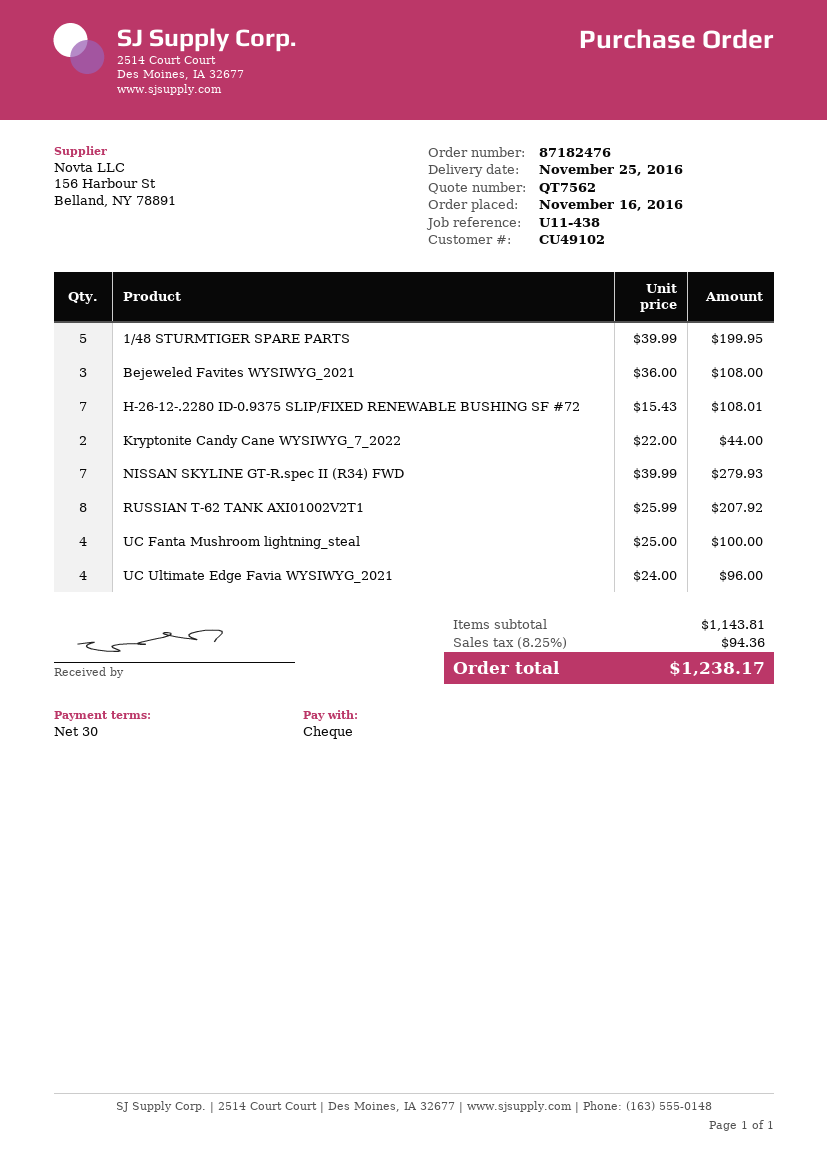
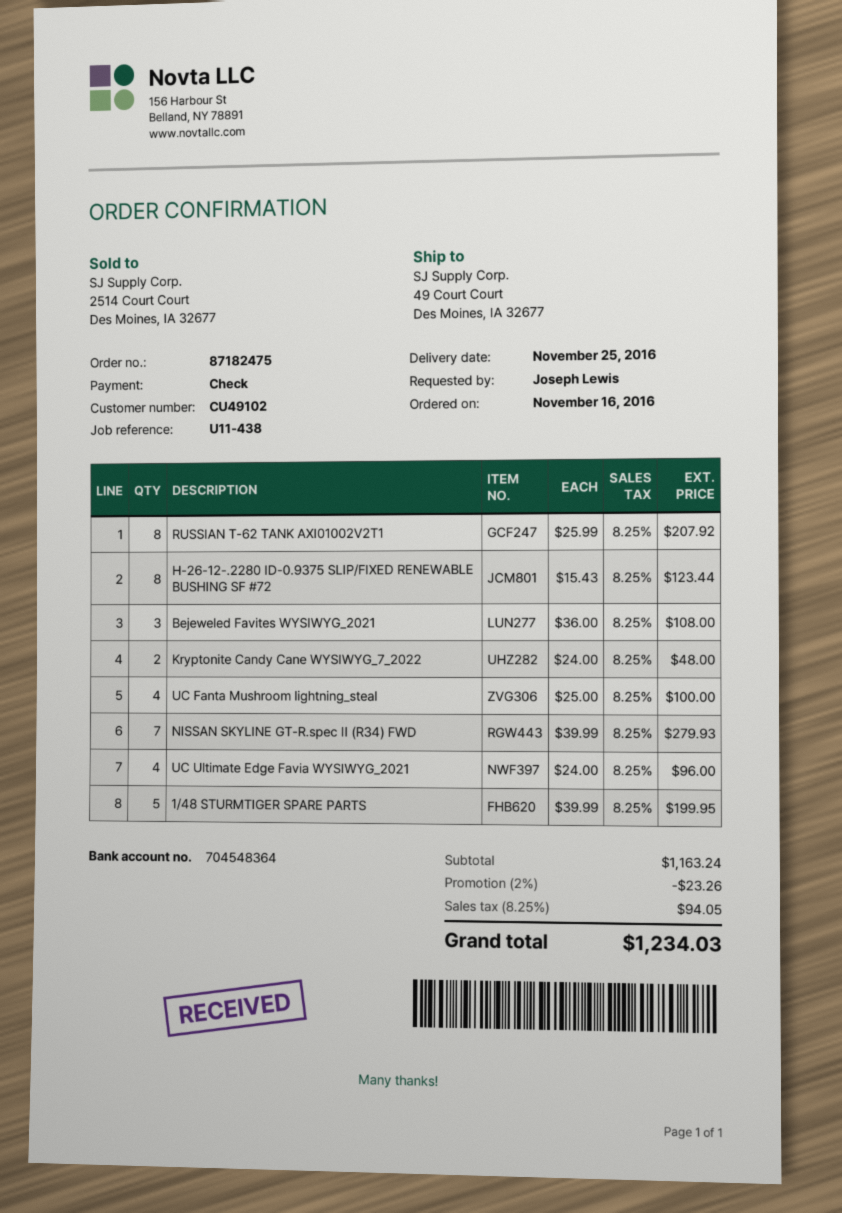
order number: 87182476 -> 87182475
H-26-12-.2280 ID-0.9375 SLIP/FIXED RENEWABLE BUSHING SF #72: 7 x 15.43 = 108.01 -> 8 x 15.43 = 123.44
Kryptonite Candy Cane WYSIWYG_7_2022: 2 x 22.00 = 44.00 -> 2 x 24.00 = 48.00
subtotal: 1143.81 -> 1163.24
discount: none -> 2% = 23.26
tax: 8.25% = 94.36 -> 8.25% = 94.05
total: 1238.17 -> 1234.03

